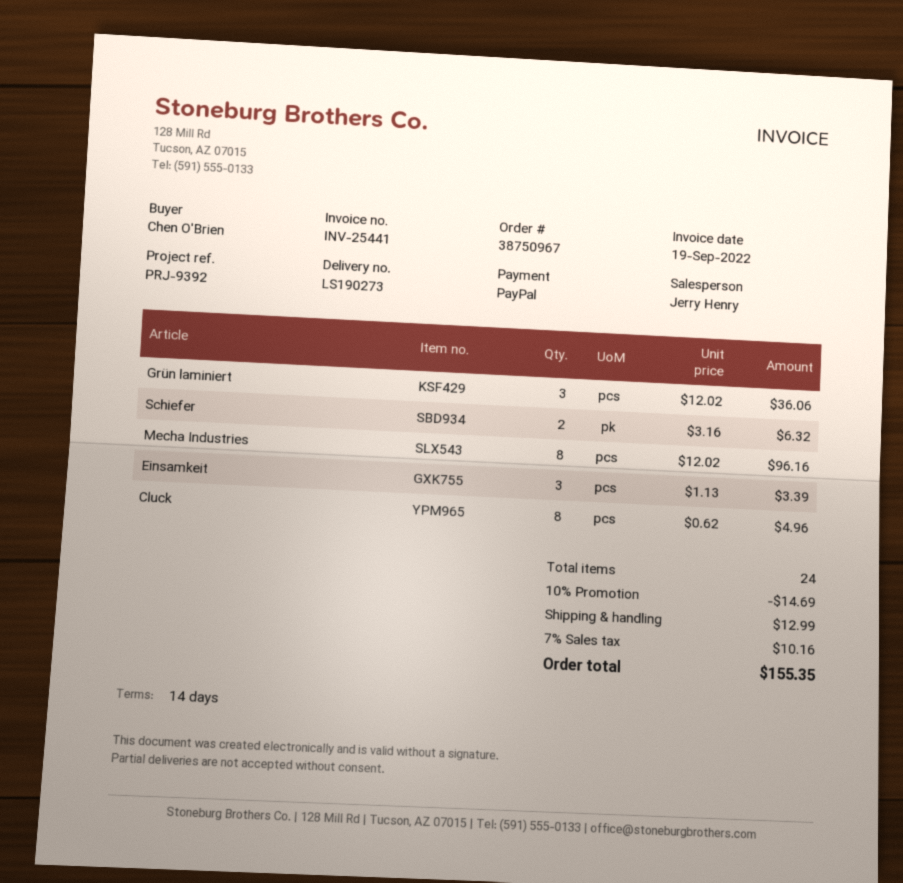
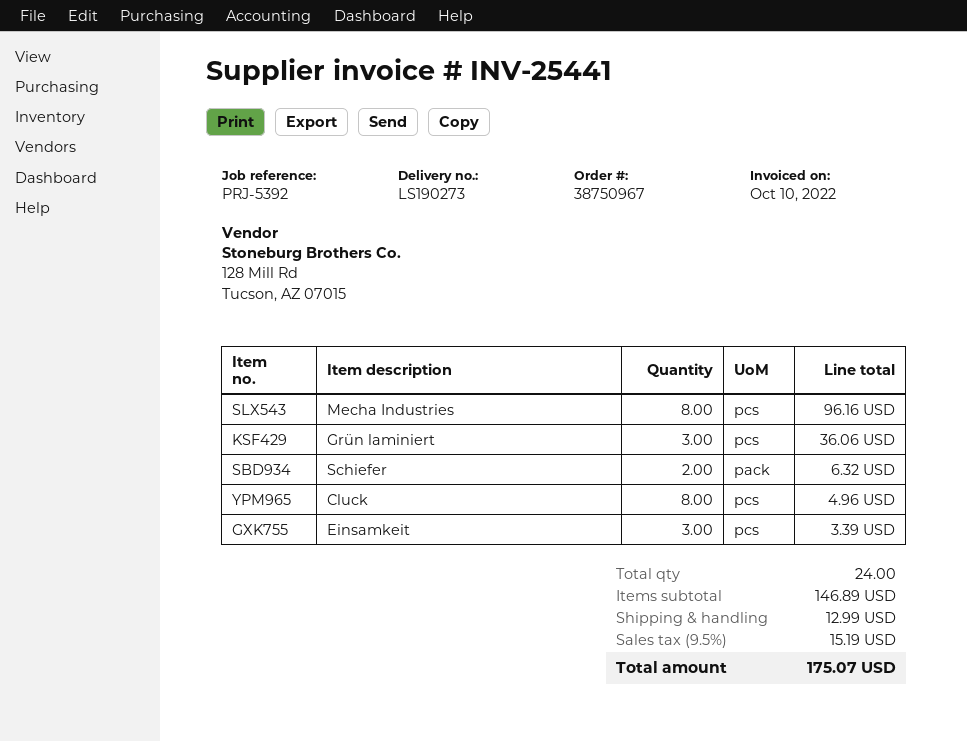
invoice date: 2022-09-19 -> 2022-10-10
reference: PRJ-9392 -> PRJ-5392
discount: 10% = 14.69 -> none
tax: 7% = 10.16 -> 9.5% = 15.19
total: 155.35 -> 175.07

